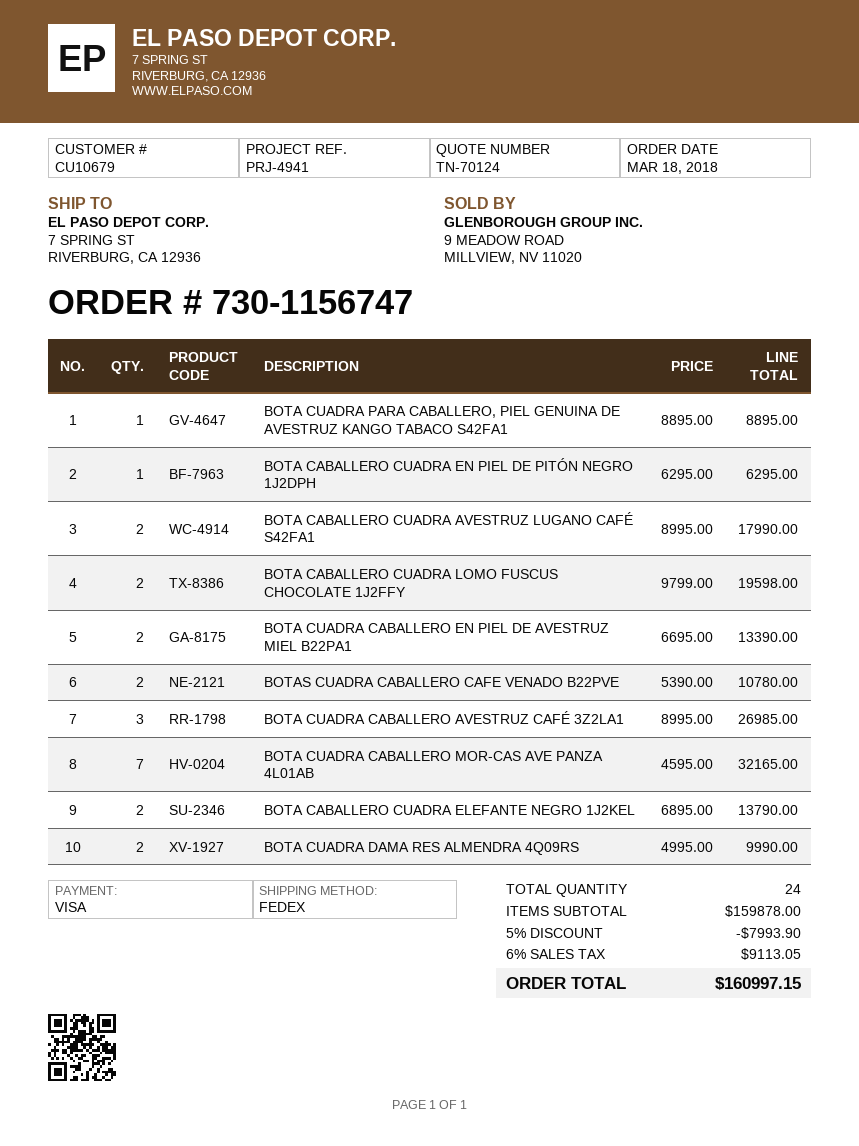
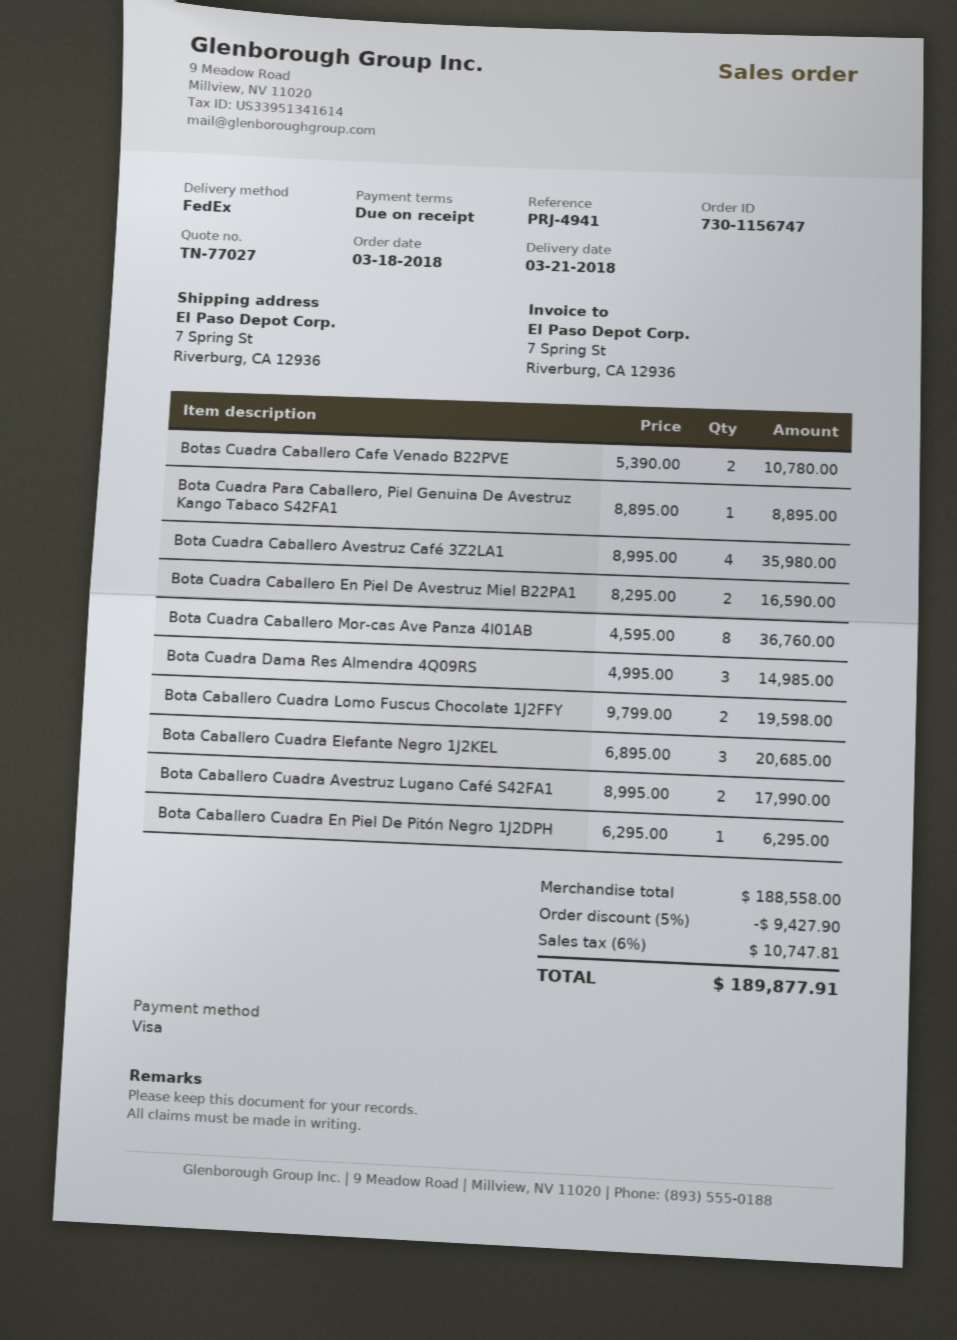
quote number: TN-70124 -> TN-77027
BOTA CUADRA CABALLERO EN PIEL DE AVESTRUZ MIEL B22PA1: 2 x 6695.00 = 13390.00 -> 2 x 8295.00 = 16590.00
BOTA CUADRA CABALLERO AVESTRUZ CAFÉ 3Z2LA1: 3 x 8995.00 = 26985.00 -> 4 x 8995.00 = 35980.00
BOTA CUADRA CABALLERO MOR-CAS AVE PANZA 4L01AB: 7 x 4595.00 = 32165.00 -> 8 x 4595.00 = 36760.00
BOTA CABALLERO CUADRA ELEFANTE NEGRO 1J2KEL: 2 x 6895.00 = 13790.00 -> 3 x 6895.00 = 20685.00
BOTA CUADRA DAMA RES ALMENDRA 4Q09RS: 2 x 4995.00 = 9990.00 -> 3 x 4995.00 = 14985.00
subtotal: 159878.00 -> 188558.00
discount: 5% = 7993.90 -> 5% = 9427.90
tax: 6% = 9113.05 -> 6% = 10747.81
total: 160997.15 -> 189877.91

